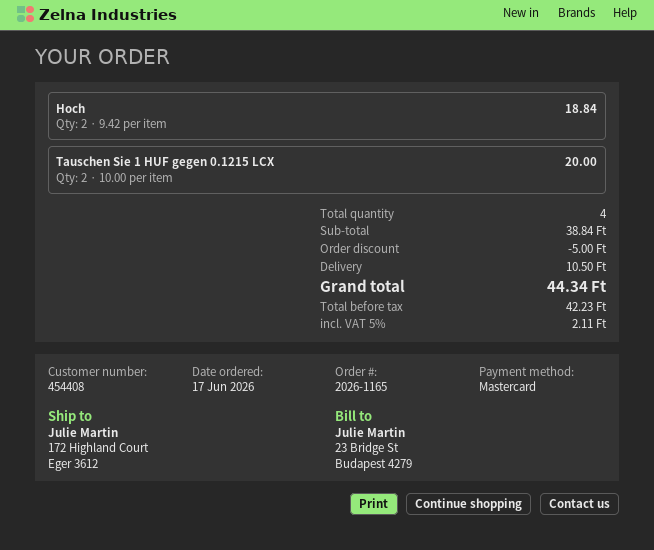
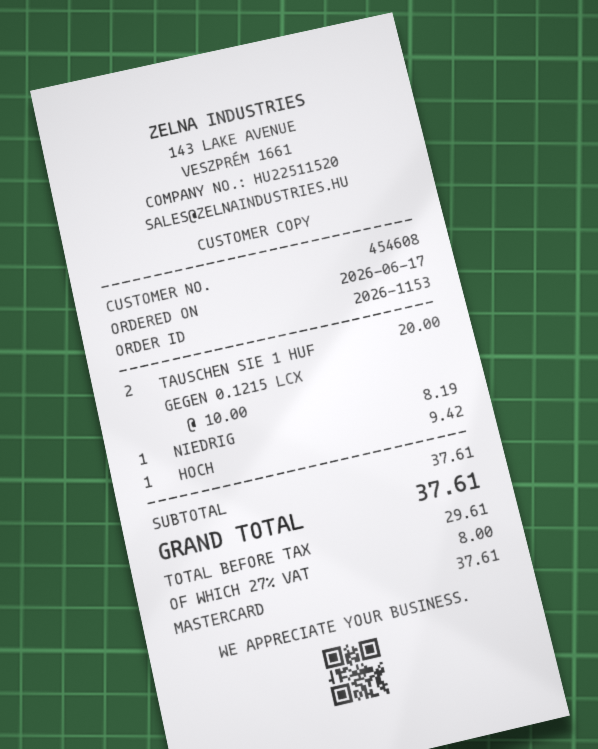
order number: 2026-1165 -> 2026-1153
customer number: 454408 -> 454608
Hoch: 2 x 9.42 = 18.84 -> 1 x 9.42 = 9.42
NIEDRIG: none -> 1 x 8.19 = 8.19
subtotal: 38.84 -> 37.61
discount: 5.00 -> none
shipping: 10.50 -> none
net: 42.23 -> 29.61
tax: 5% = 2.11 -> 27% = 8.00
total: 44.34 -> 37.61

